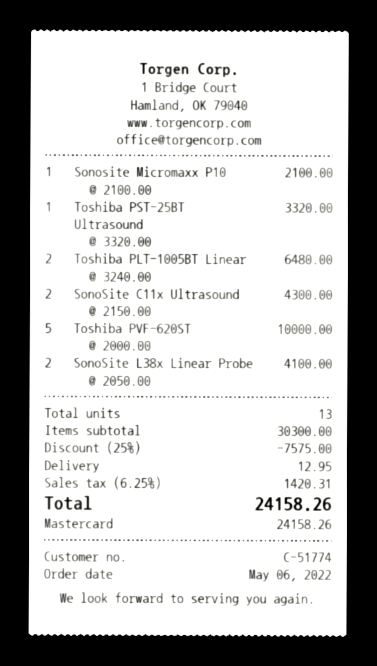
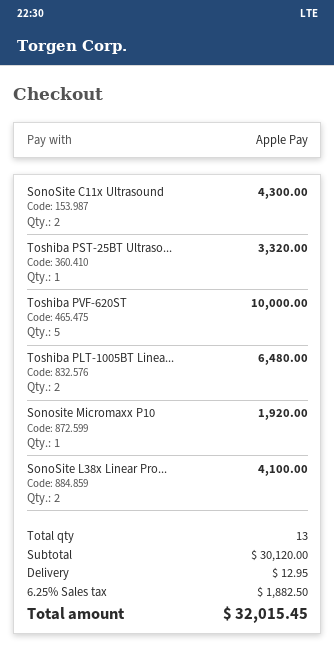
payment method: Mastercard -> Apple Pay
Sonosite Micromaxx P10: 1 for 2100.00 -> 1 for 1920.00
subtotal: 30300.00 -> 30120.00
discount: 25% = 7575.00 -> none
tax: 6.25% = 1420.31 -> 6.25% = 1882.50
total: 24158.26 -> 32015.45

